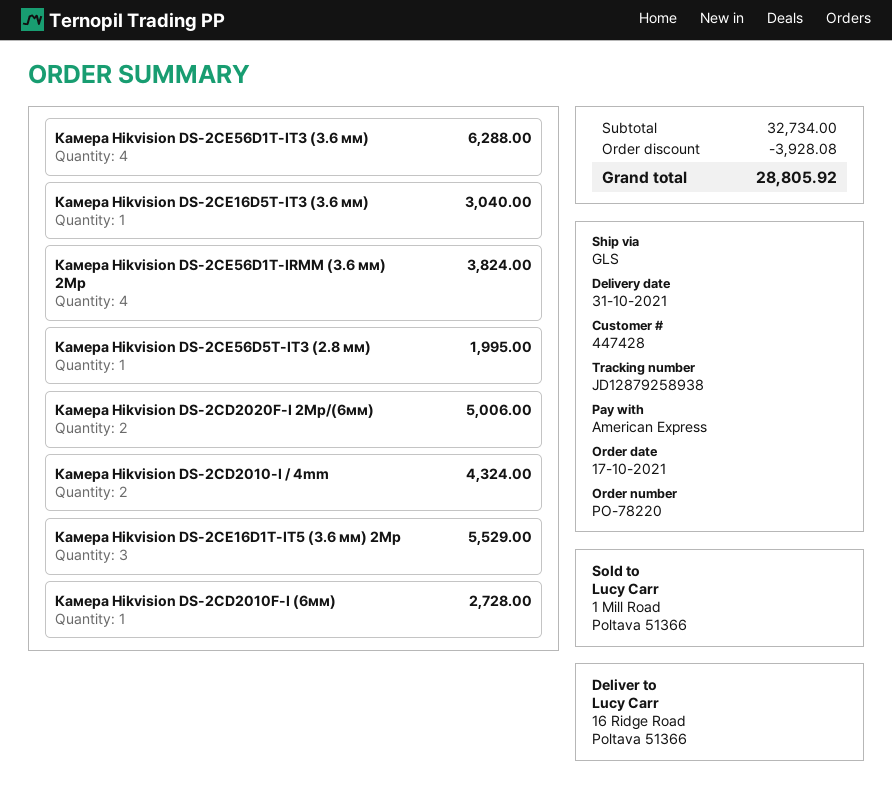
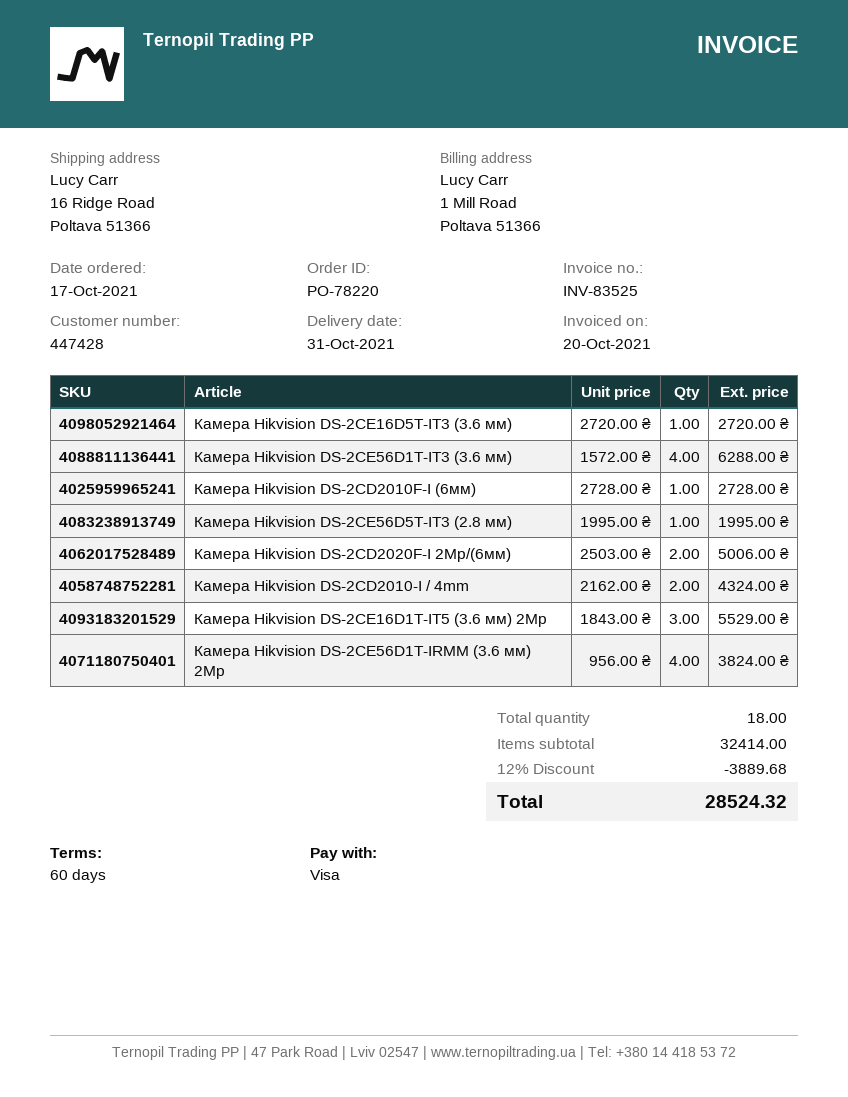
payment method: American Express -> Visa
Камера Hikvision DS-2CE16D5T-IT3 (3.6 мм): 1 for 3040.00 -> 1 for 2720.00
subtotal: 32734.00 -> 32414.00
discount: 3928.08 -> 3889.68
total: 28805.92 -> 28524.32

